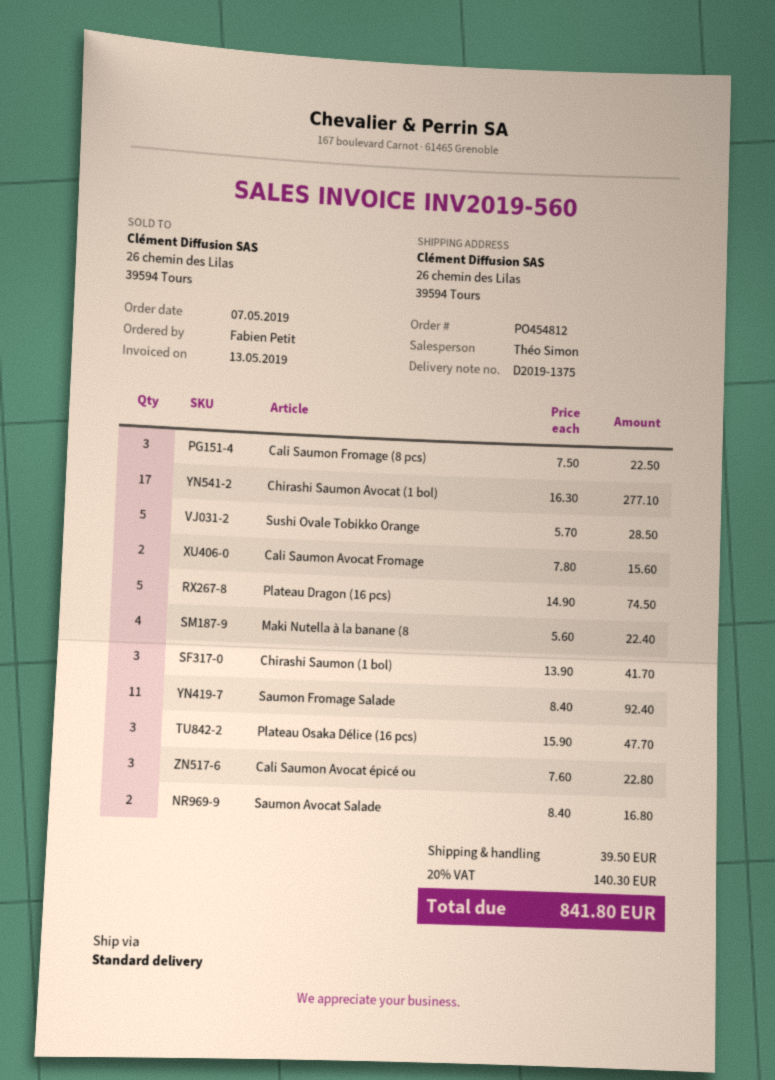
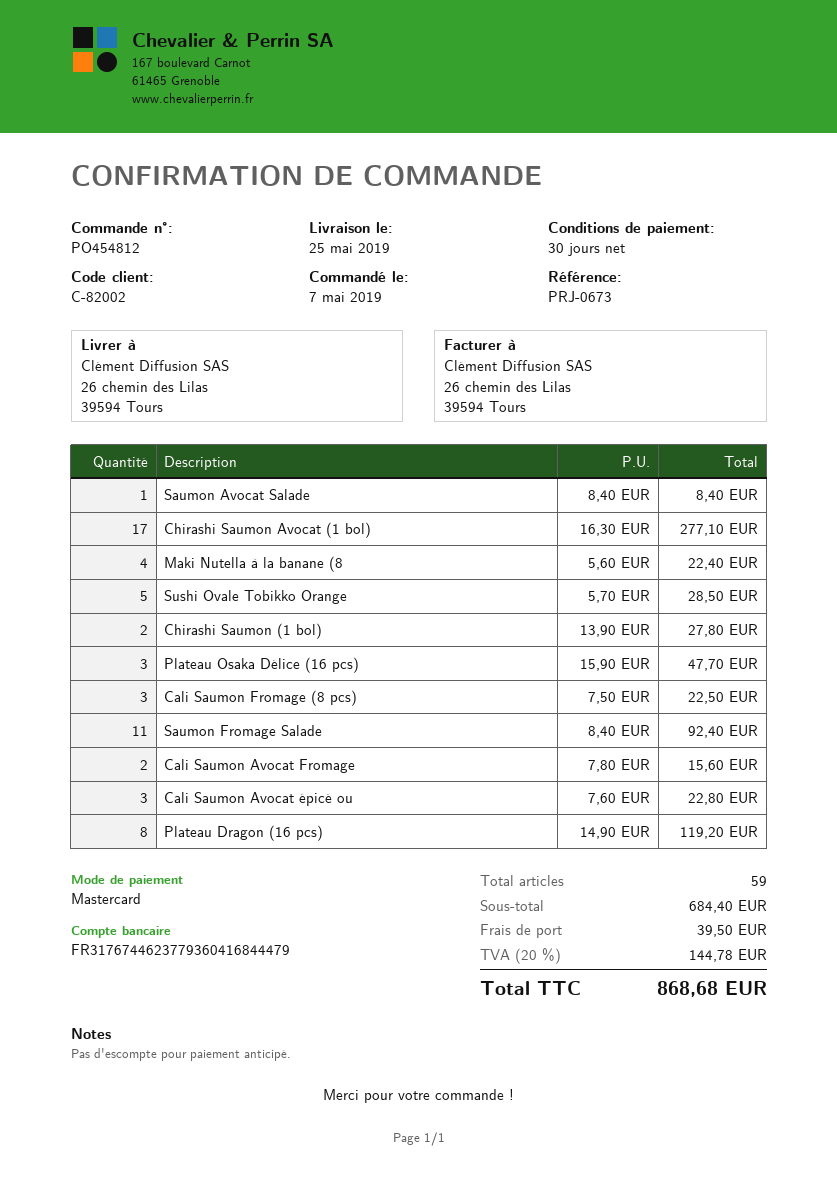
Plateau Dragon (16 pcs): 5 x 14.90 = 74.50 -> 8 x 14.90 = 119.20
Chirashi Saumon (1 bol): 3 x 13.90 = 41.70 -> 2 x 13.90 = 27.80
Saumon Avocat Salade: 2 x 8.40 = 16.80 -> 1 x 8.40 = 8.40
tax: 20% = 140.30 -> 20% = 144.78
total: 841.80 -> 868.68

